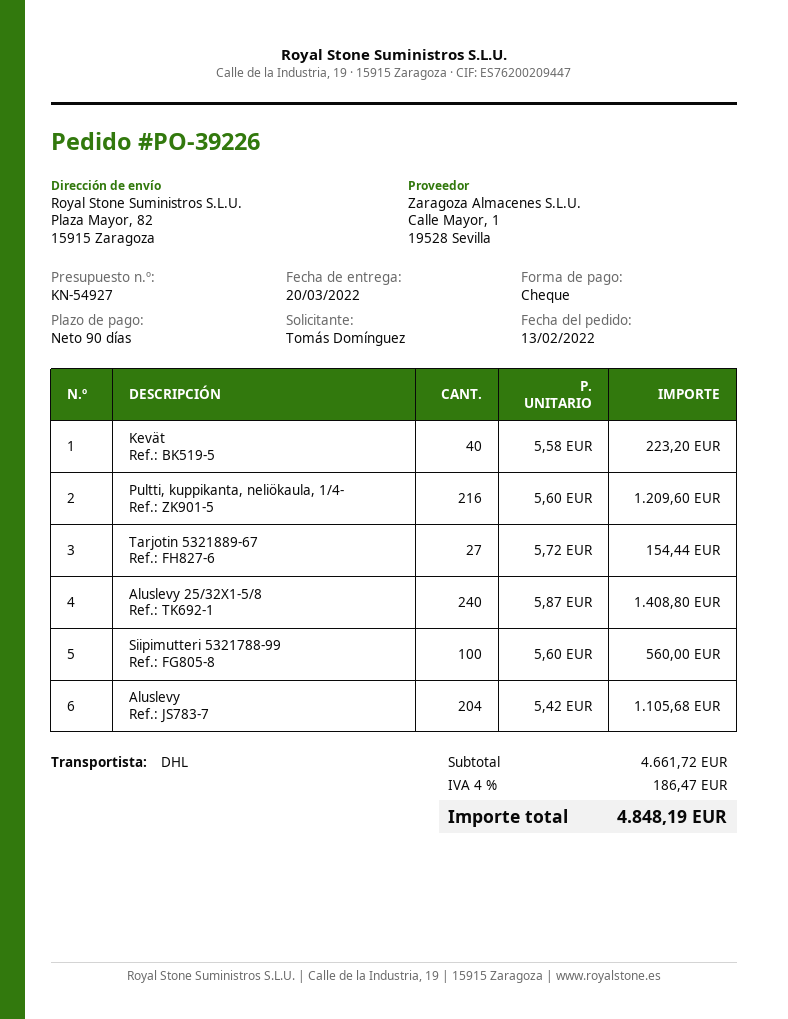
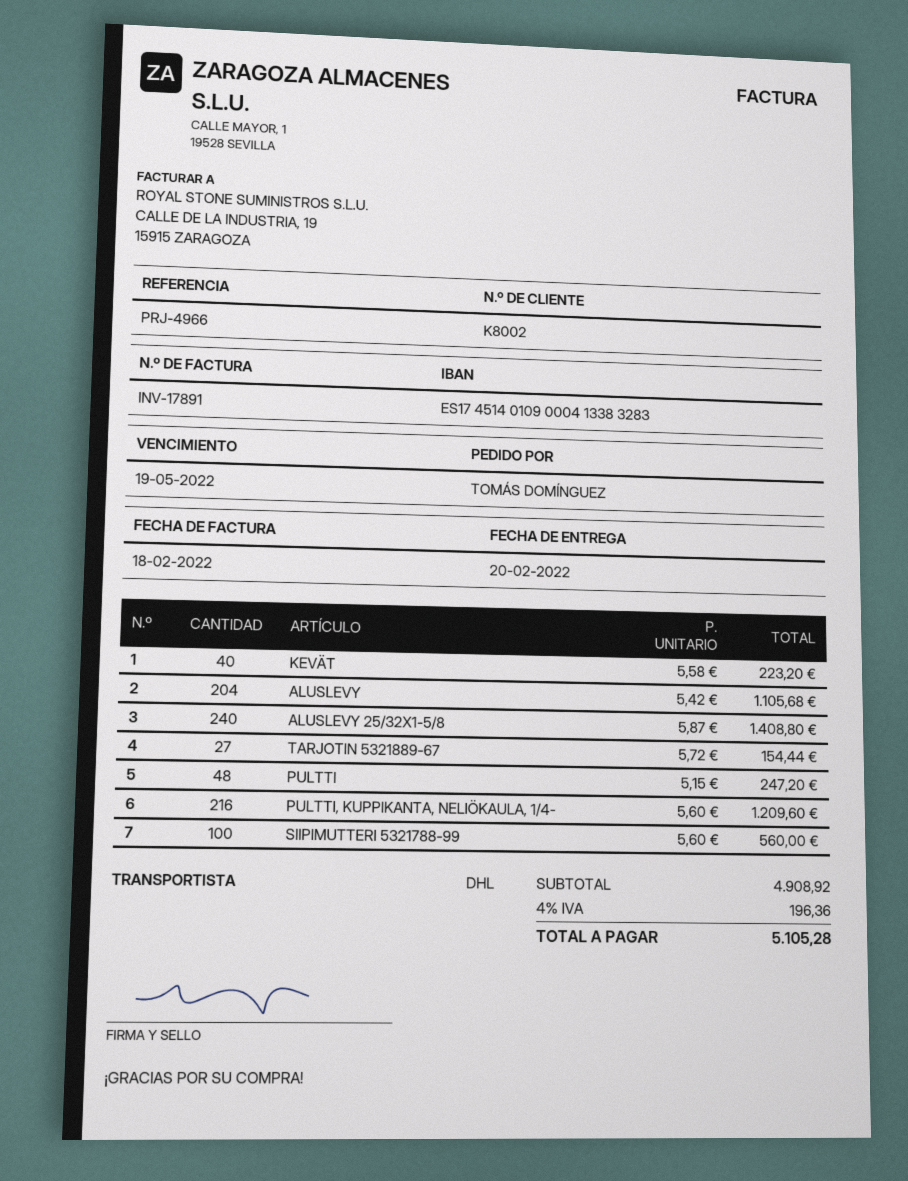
delivery date: 2022-03-20 -> 2022-02-20
PULTTI: none -> 48 x 5.15 = 247.20
subtotal: 4661.72 -> 4908.92
tax: 4% = 186.47 -> 4% = 196.36
total: 4848.19 -> 5105.28

